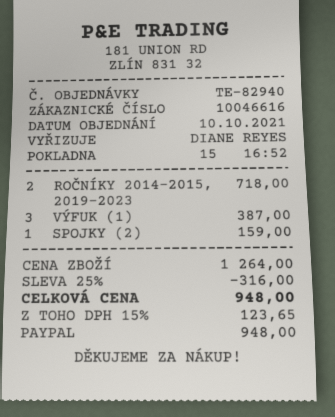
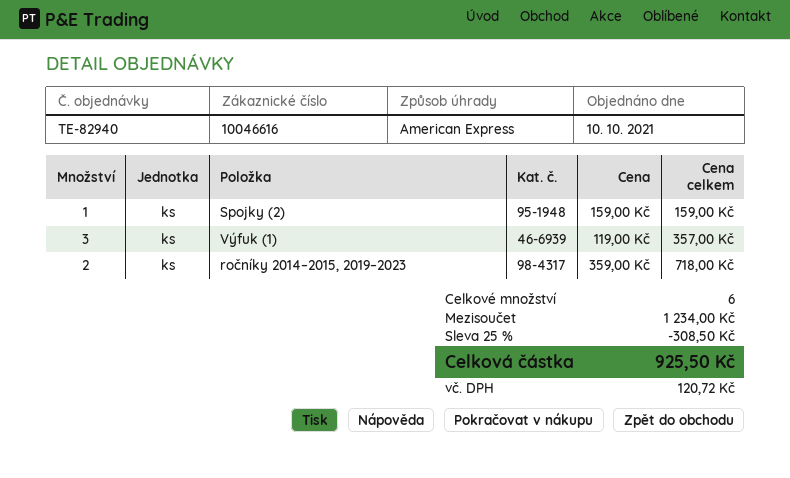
payment method: PayPal -> American Express
VÝFUK (1): 3 for 387.00 -> 3 for 357.00
subtotal: 1264.00 -> 1234.00
discount: 25% = 316.00 -> 25% = 308.50
tax: 123.65 -> 120.72
total: 948.00 -> 925.50

